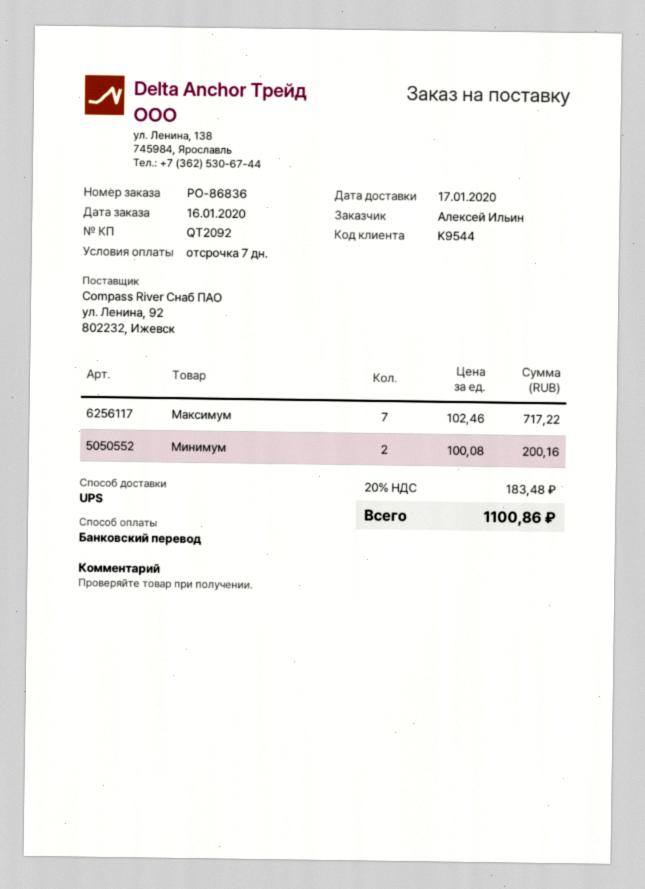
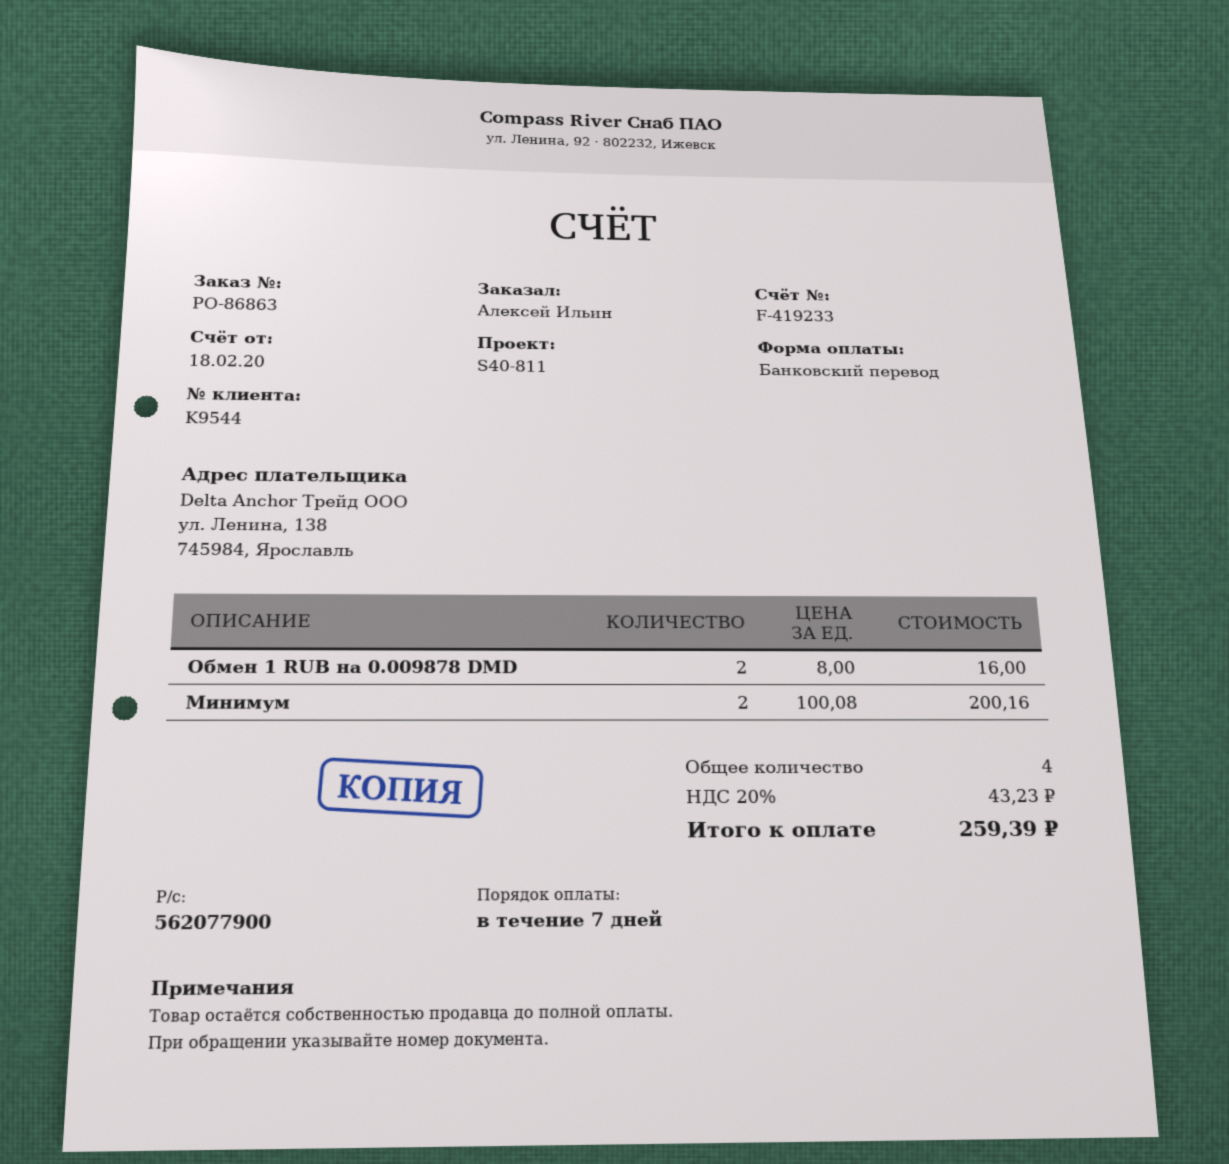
order number: PO-86836 -> PO-86863
Максимум: 7 x 102.46 = 717.22 -> none
Обмен 1 RUB на 0.009878 DMD: none -> 2 x 8.00 = 16.00
tax: 20% = 183.48 -> 20% = 43.23
total: 1100.86 -> 259.39

